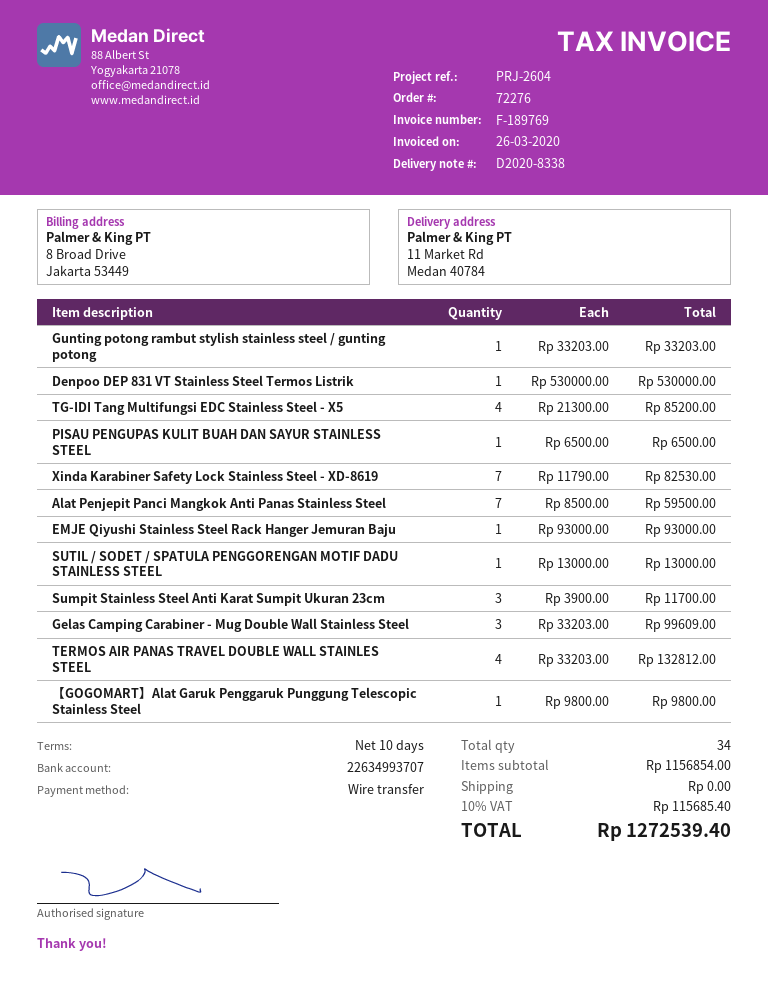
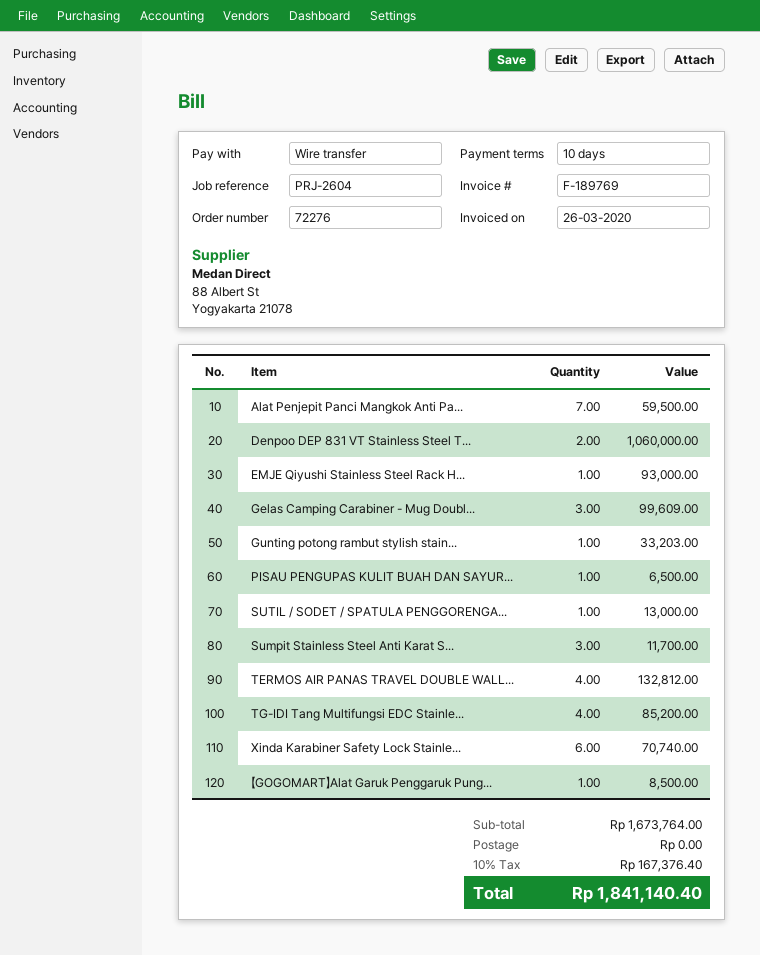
Denpoo DEP 831 VT Stainless Steel Termos Listrik: 1 for 530000.00 -> 2 for 1060000.00
Xinda Karabiner Safety Lock Stainless Steel - XD-8619: 7 for 82530.00 -> 6 for 70740.00
【GOGOMART】Alat Garuk Penggaruk Punggung Telescopic Stainless Steel: 1 for 9800.00 -> 1 for 8500.00
subtotal: 1156854.00 -> 1673764.00
tax: 10% = 115685.40 -> 10% = 167376.40
total: 1272539.40 -> 1841140.40

